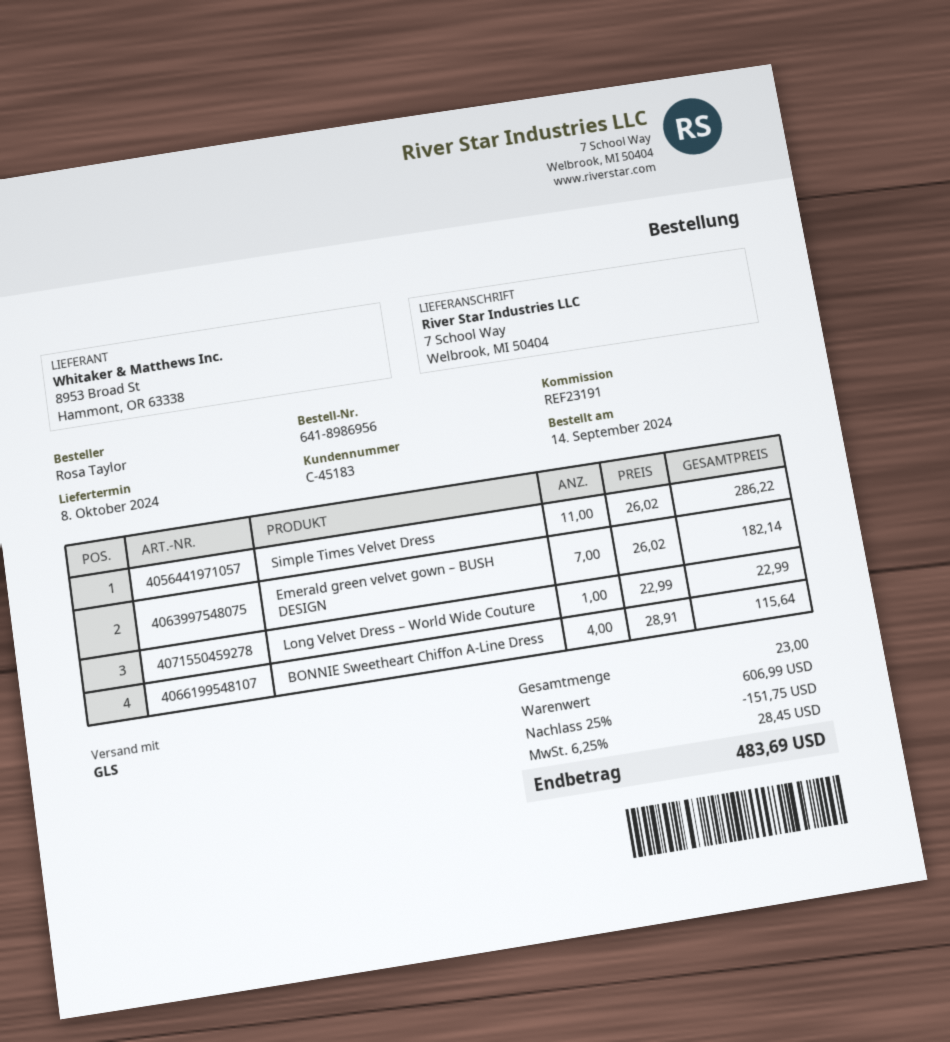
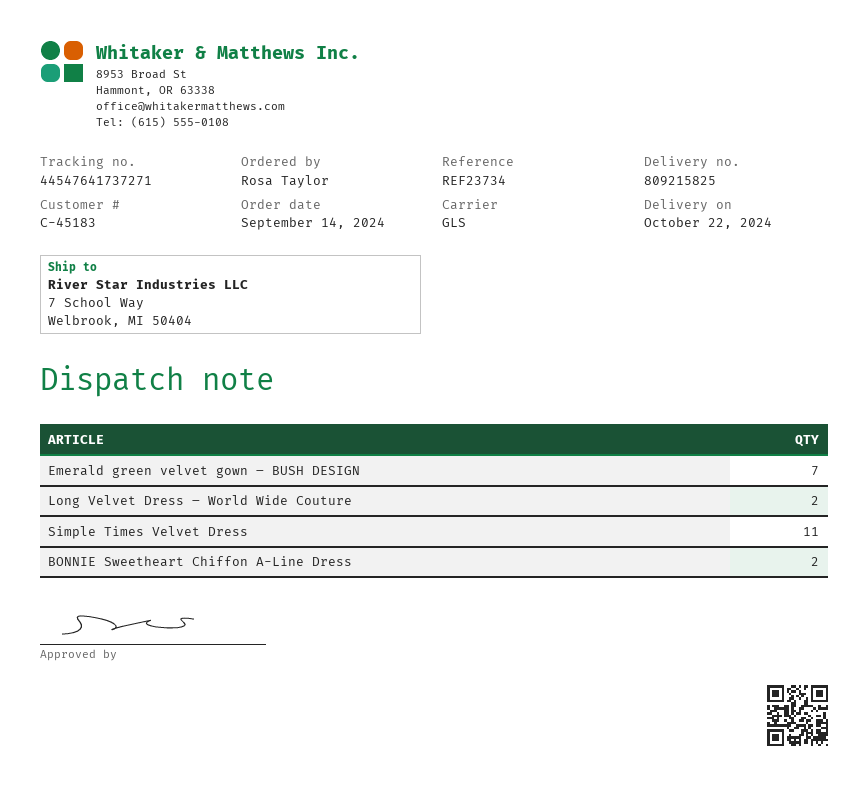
delivery date: 2024-10-08 -> 2024-10-22
reference: REF23191 -> REF23734
Long Velvet Dress – World Wide Couture: 1 -> 2
BONNIE Sweetheart Chiffon A-Line Dress: 4 -> 2

